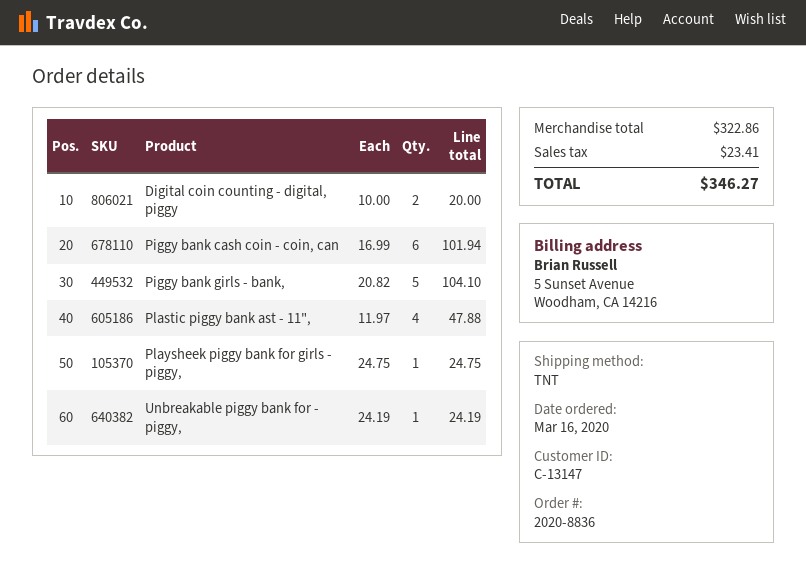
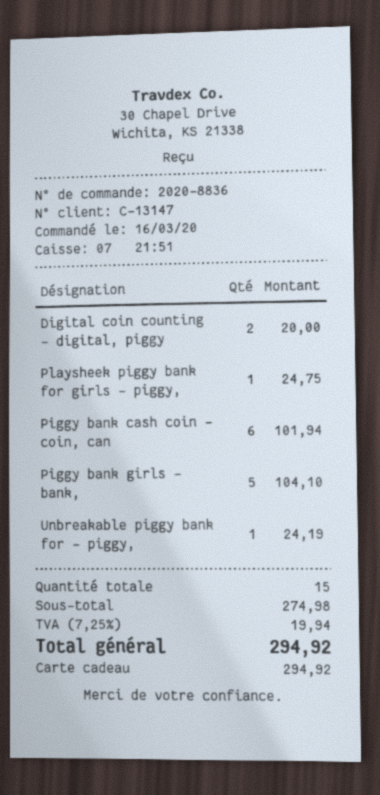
Plastic piggy bank ast - 11",: 4 for 47.88 -> none
subtotal: 322.86 -> 274.98
tax: 23.41 -> 19.94
total: 346.27 -> 294.92

